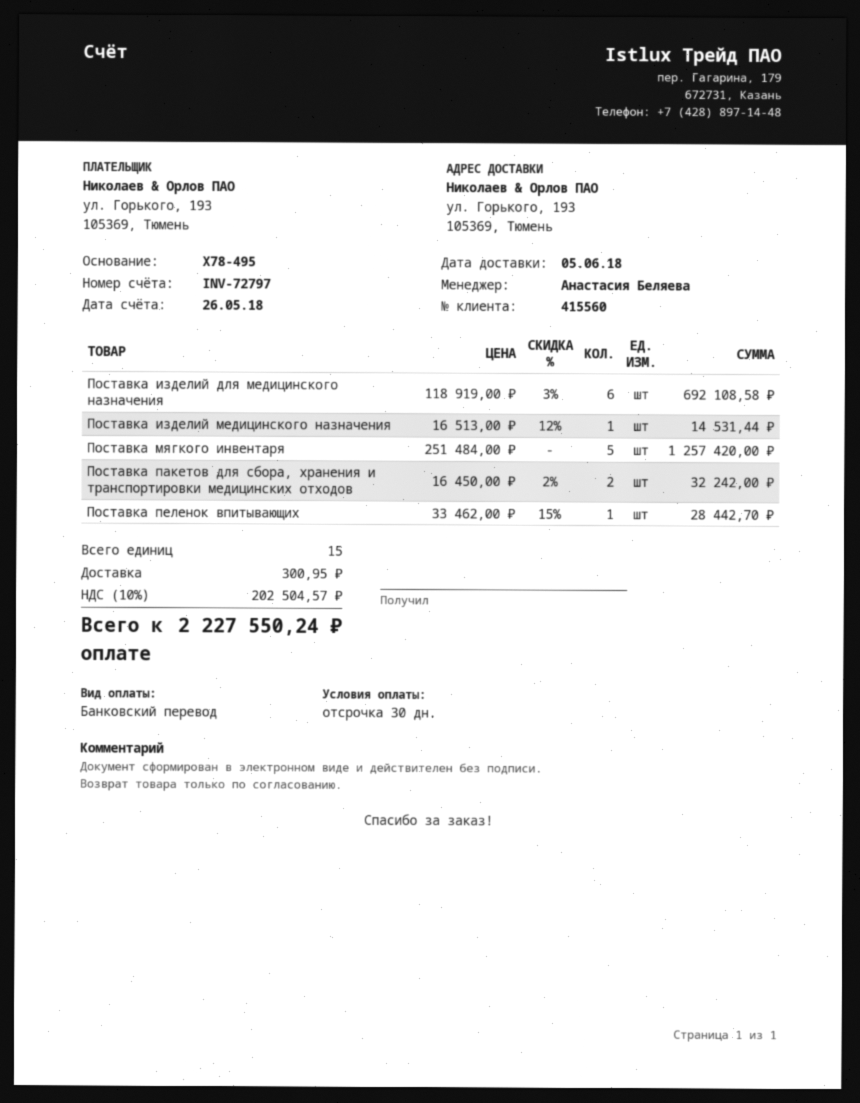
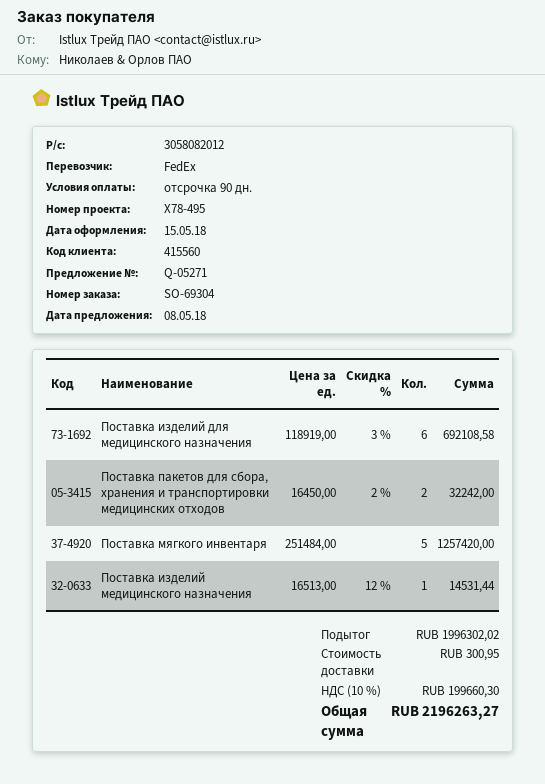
payment terms: 30 days -> 90 days
Поставка пеленок впитывающих: 1 x 33462.00 - 15% = 28442.70 -> none
tax: 10% = 202504.57 -> 10% = 199660.30
total: 2227550.24 -> 2196263.27

